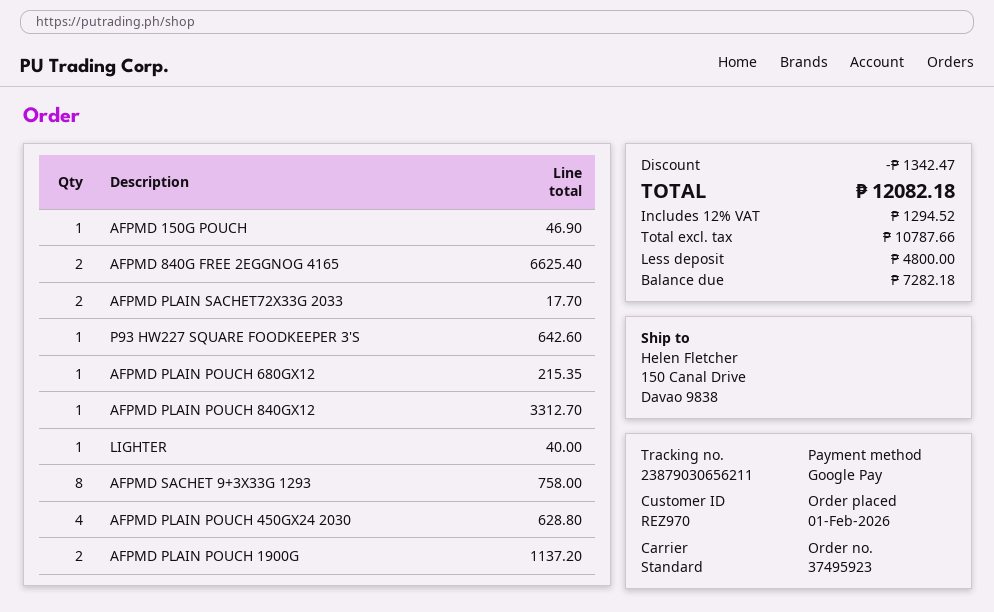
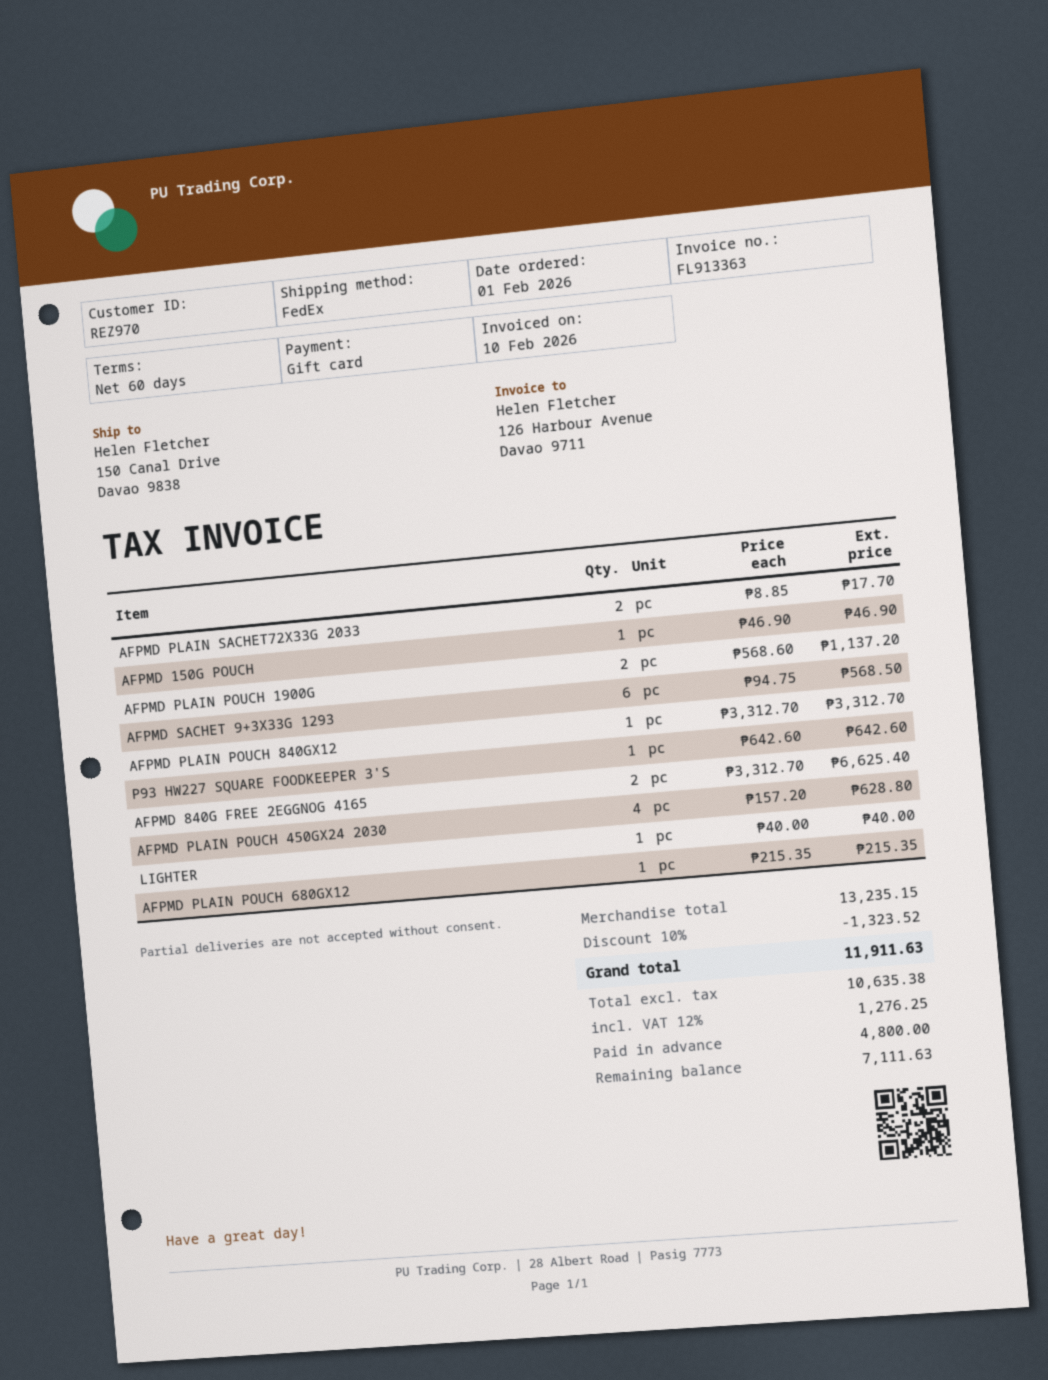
payment method: Google Pay -> gift card
shipping method: standard -> FedEx
AFPMD SACHET 9+3X33G 1293: 8 for 758.00 -> 6 for 568.50
discount: 1342.47 -> 1323.52
net: 10787.66 -> 10635.38
tax: 12% = 1294.52 -> 12% = 1276.25
total: 12082.18 -> 11911.63
balance: 7282.18 -> 7111.63

